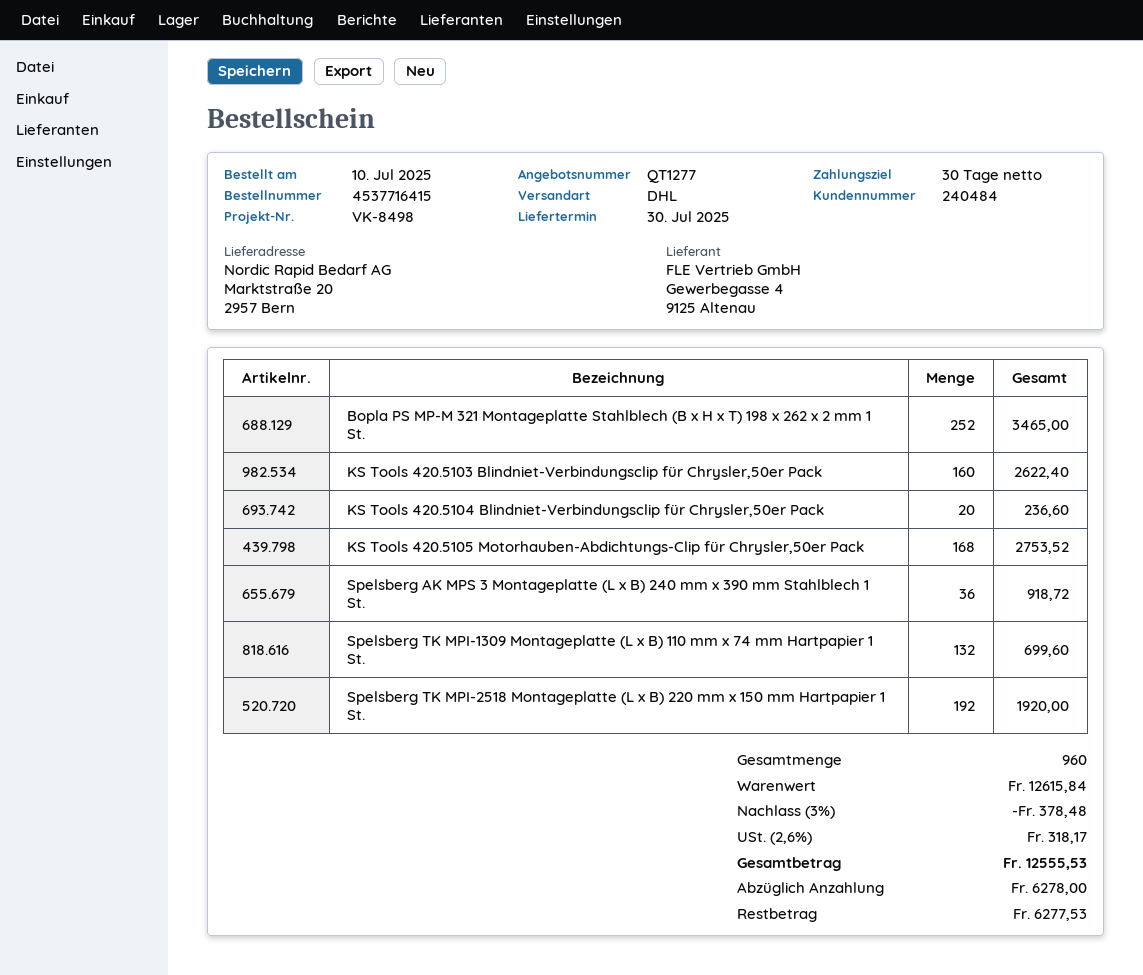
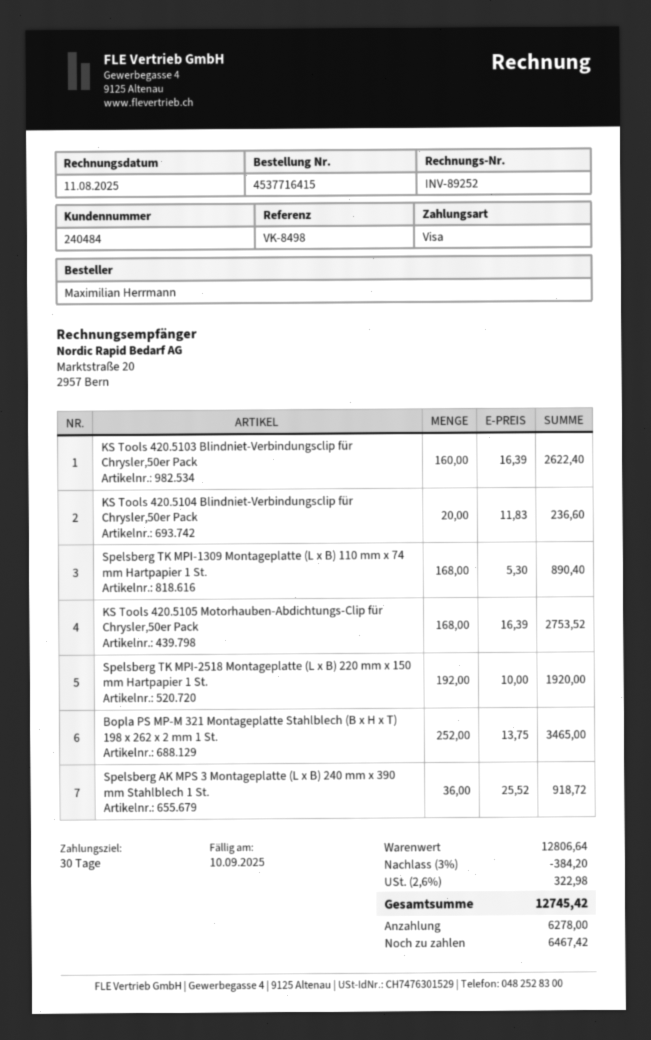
Spelsberg TK MPI-1309 Montageplatte (L x B) 110 mm x 74 mm Hartpapier 1 St.: 132 for 699.60 -> 168 for 890.40
subtotal: 12615.84 -> 12806.64
discount: 3% = 378.48 -> 3% = 384.20
tax: 2.6% = 318.17 -> 2.6% = 322.98
total: 12555.53 -> 12745.42
balance: 6277.53 -> 6467.42

